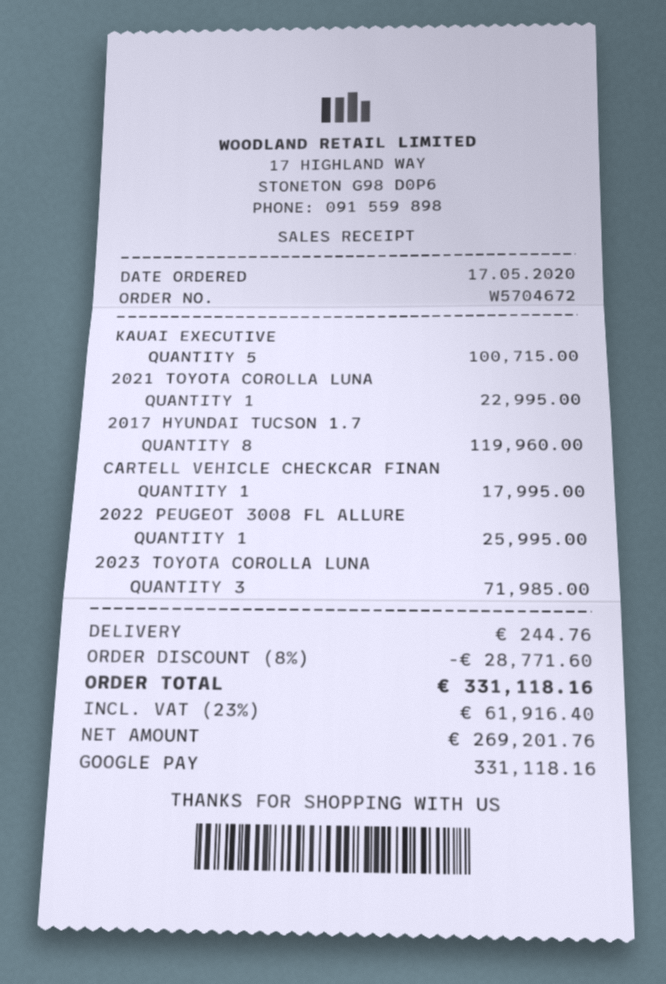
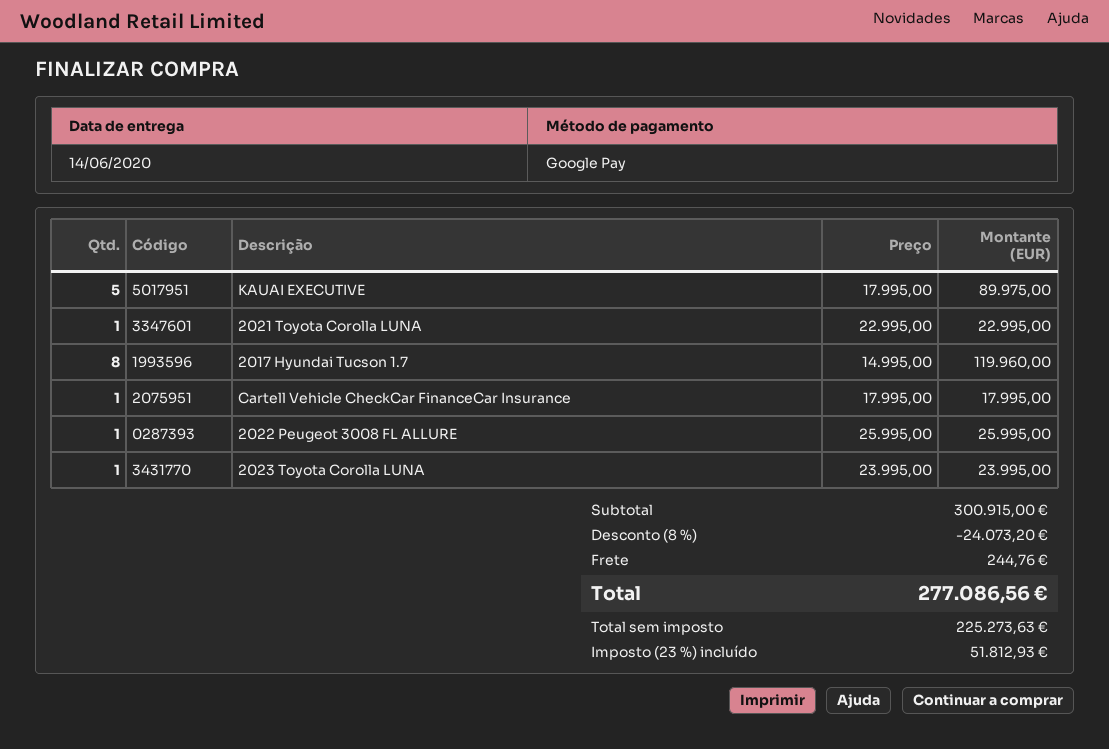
KAUAI EXECUTIVE: 5 for 100715.00 -> 5 for 89975.00
2023 TOYOTA COROLLA LUNA: 3 for 71985.00 -> 1 for 23995.00
discount: 8% = 28771.60 -> 8% = 24073.20
net: 269201.76 -> 225273.63
tax: 23% = 61916.40 -> 23% = 51812.93
total: 331118.16 -> 277086.56

